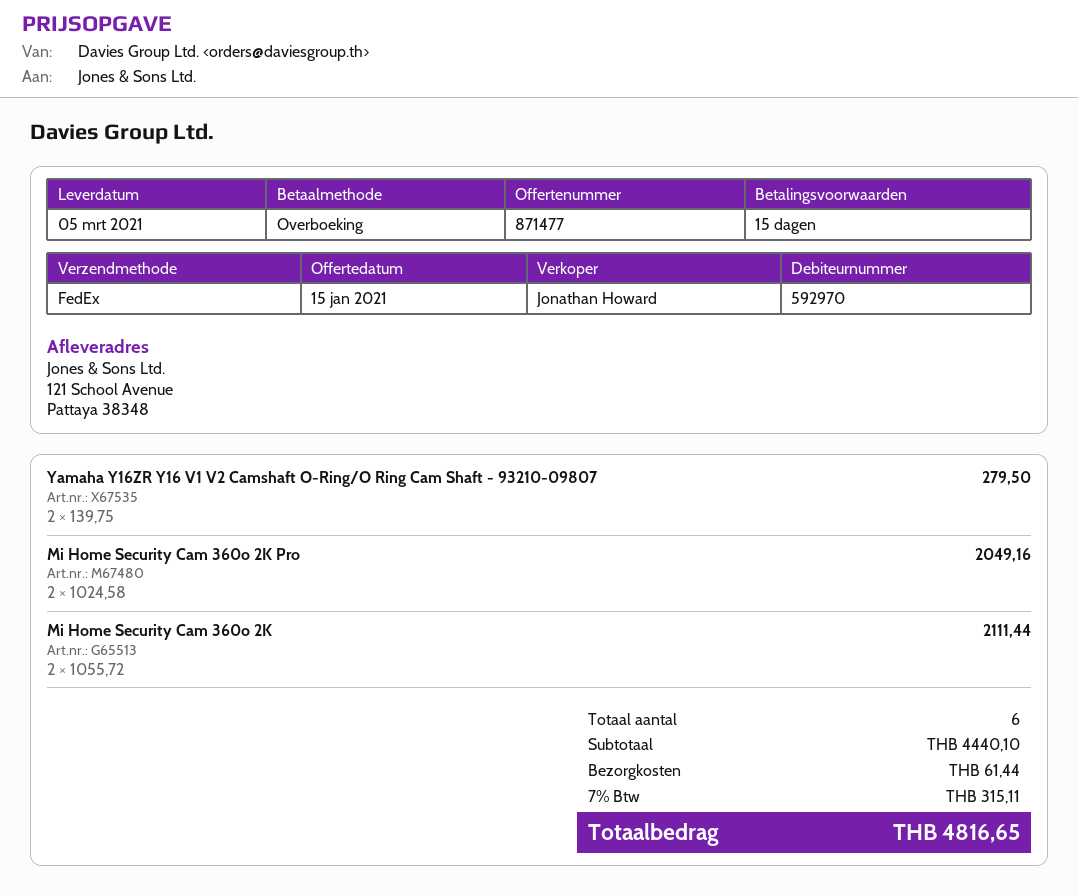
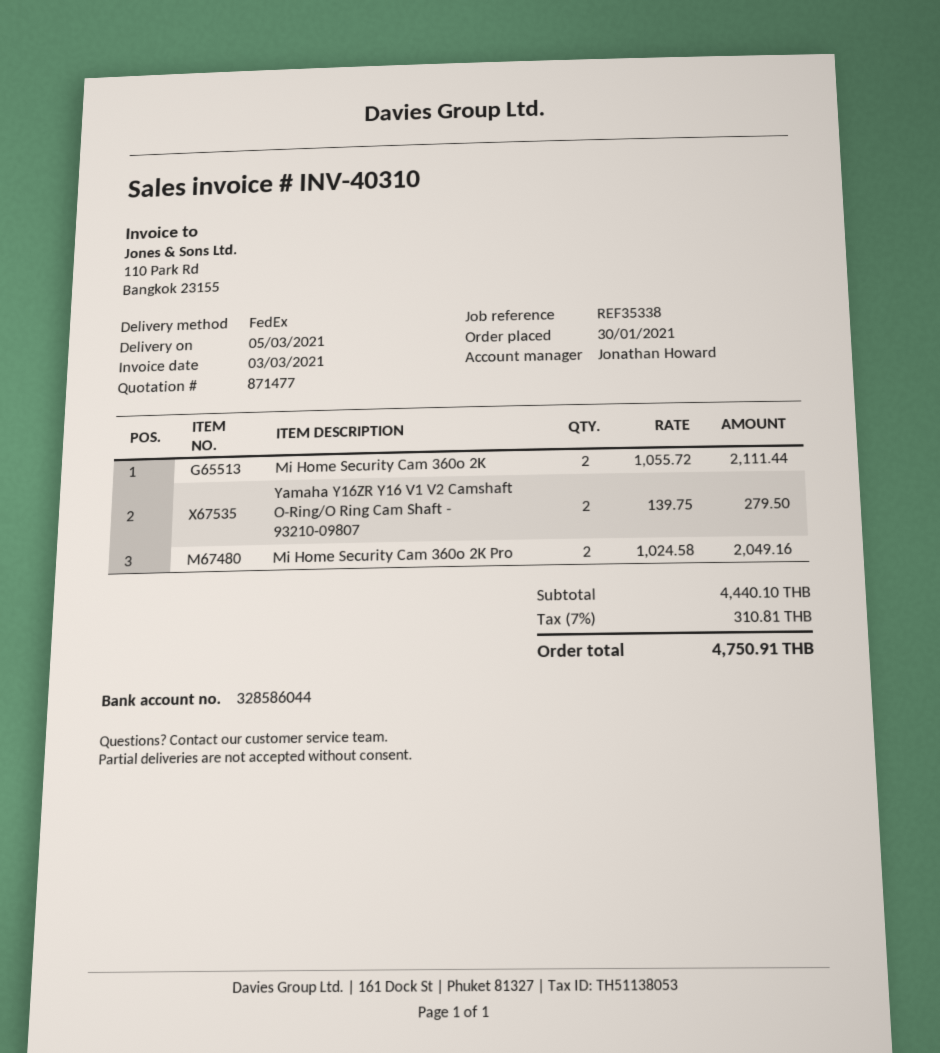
shipping: 61.44 -> none
tax: 7% = 315.11 -> 7% = 310.81
total: 4816.65 -> 4750.91

